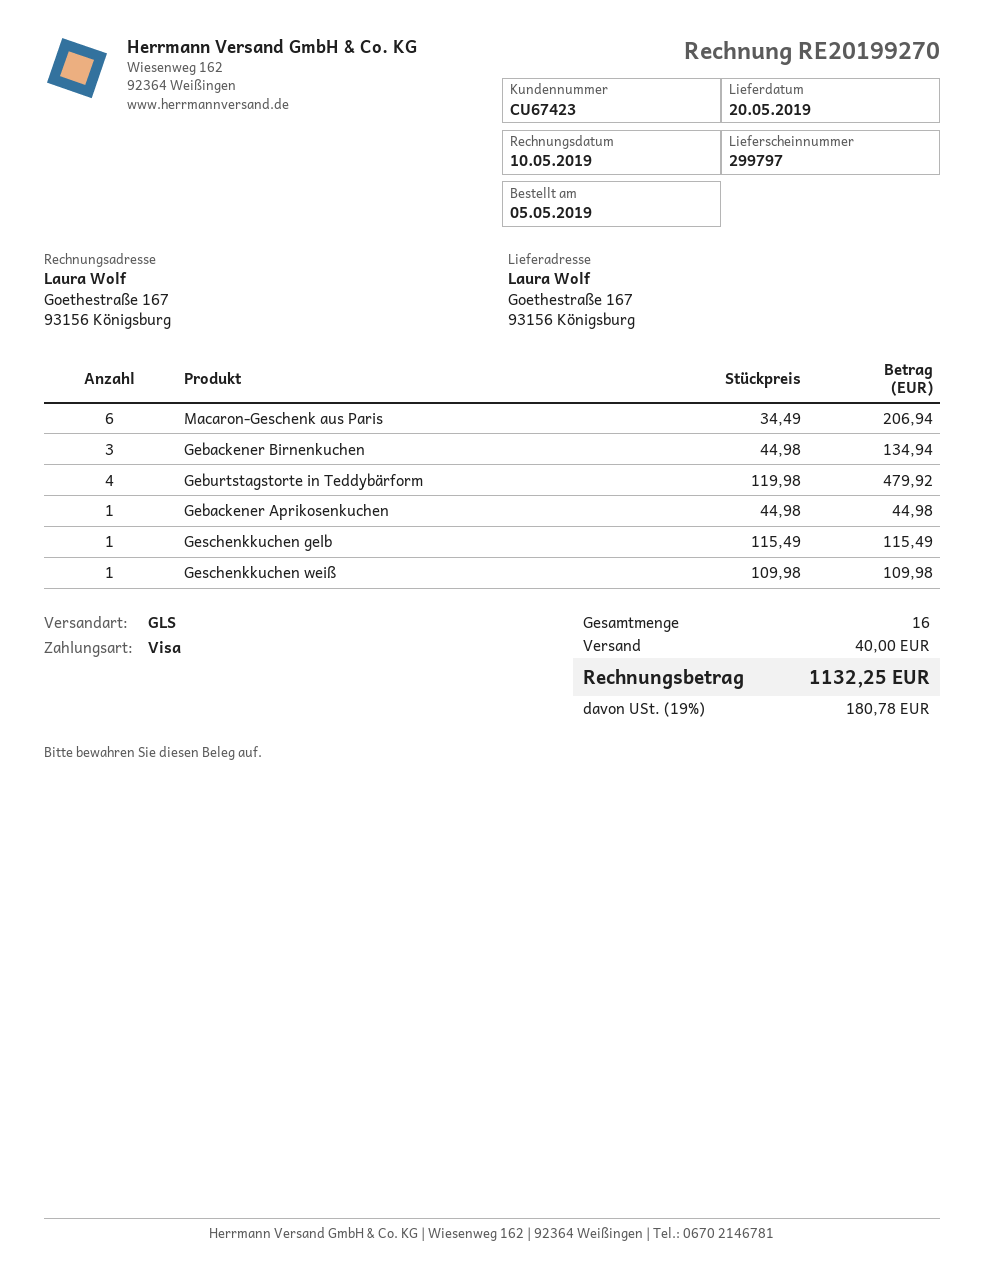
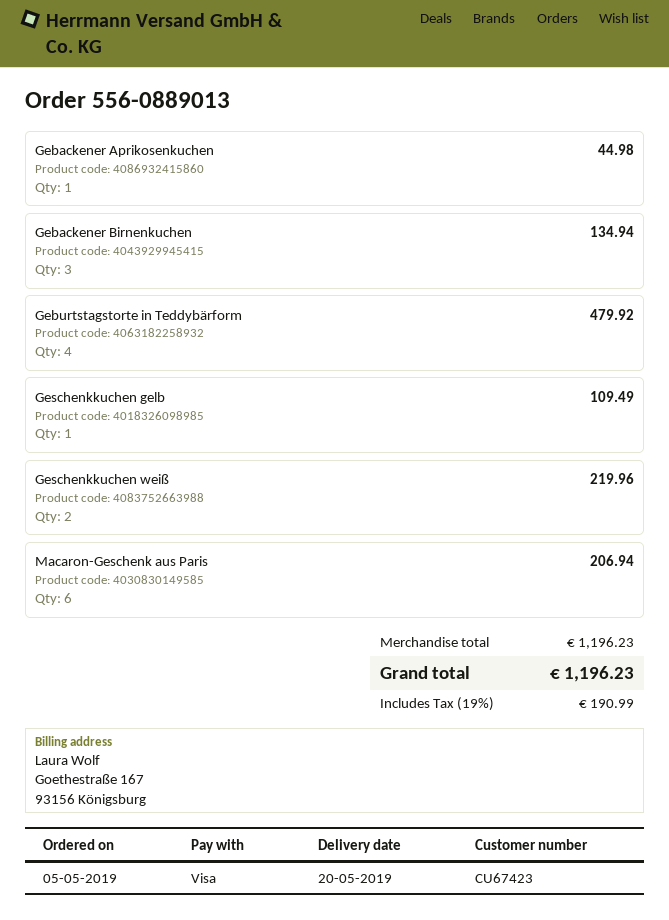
Geschenkkuchen gelb: 1 for 115.49 -> 1 for 109.49
Geschenkkuchen weiß: 1 for 109.98 -> 2 for 219.96
shipping: 40.00 -> none
tax: 19% = 180.78 -> 19% = 190.99
total: 1132.25 -> 1196.23

